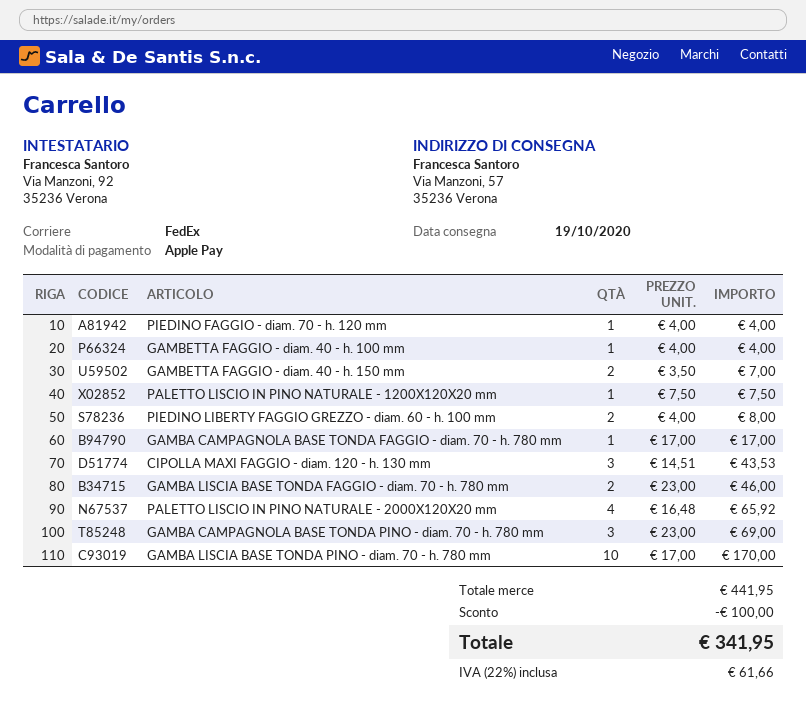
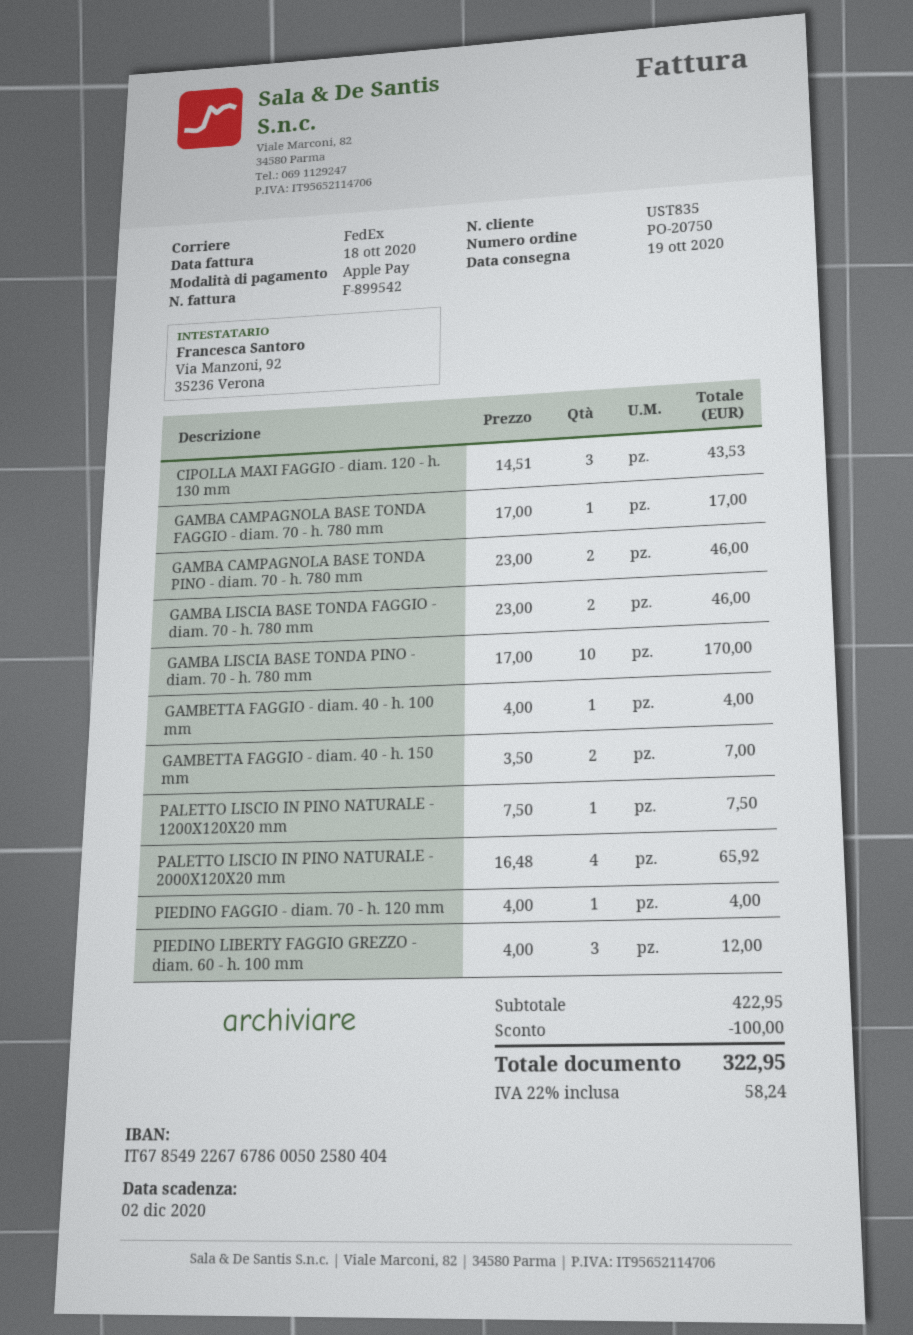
PIEDINO LIBERTY FAGGIO GREZZO - diam. 60 - h. 100 mm: 2 x 4.00 = 8.00 -> 3 x 4.00 = 12.00
GAMBA CAMPAGNOLA BASE TONDA PINO - diam. 70 - h. 780 mm: 3 x 23.00 = 69.00 -> 2 x 23.00 = 46.00
subtotal: 441.95 -> 422.95
tax: 22% = 61.66 -> 22% = 58.24
total: 341.95 -> 322.95

